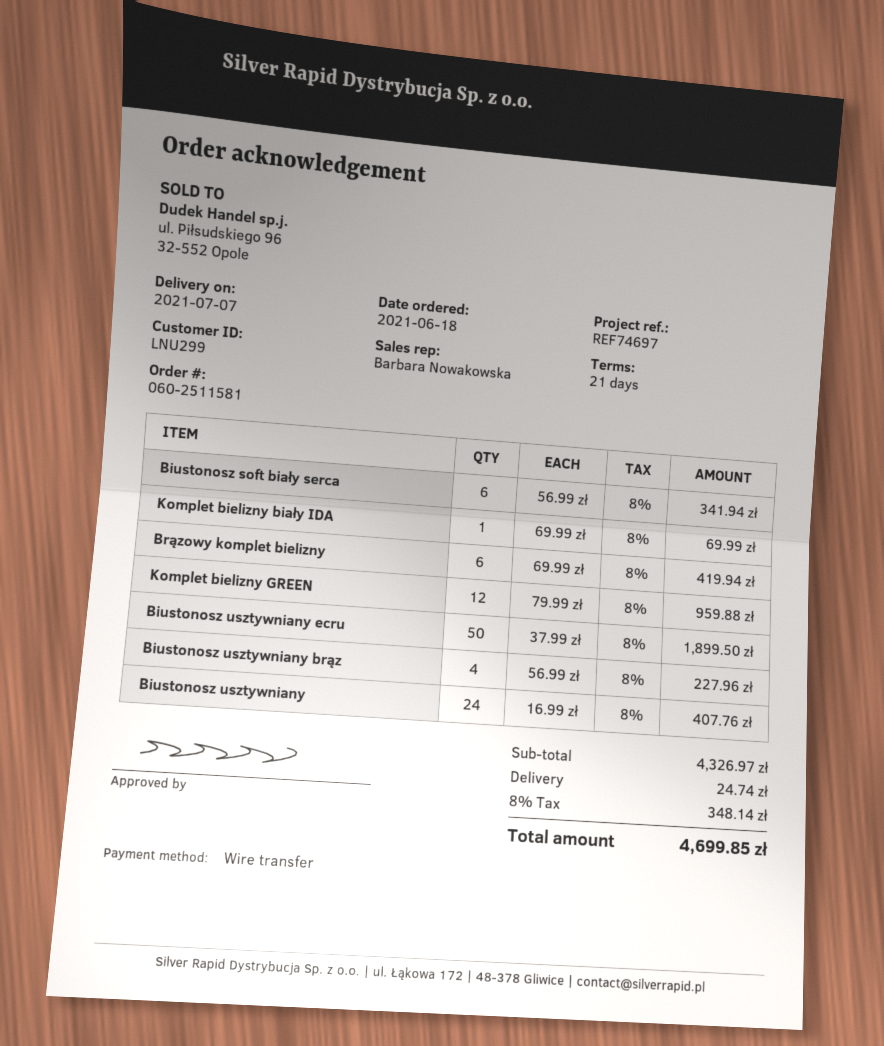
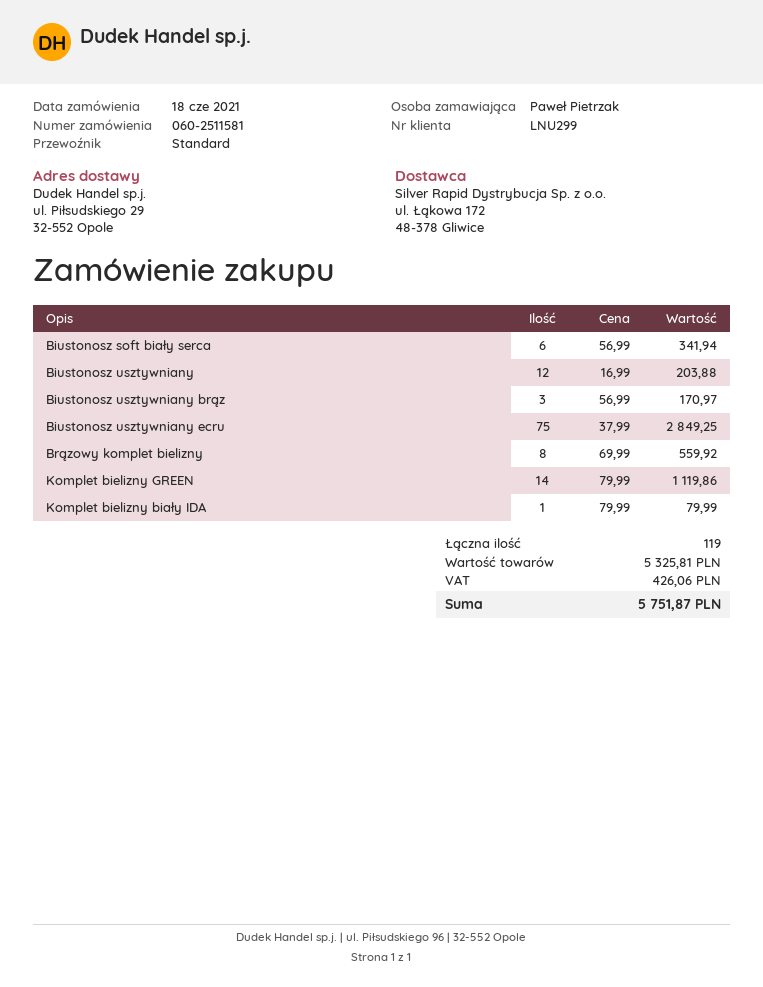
Komplet bielizny biały IDA: 1 x 69.99 = 69.99 -> 1 x 79.99 = 79.99
Brązowy komplet bielizny: 6 x 69.99 = 419.94 -> 8 x 69.99 = 559.92
Komplet bielizny GREEN: 12 x 79.99 = 959.88 -> 14 x 79.99 = 1119.86
Biustonosz usztywniany ecru: 50 x 37.99 = 1899.50 -> 75 x 37.99 = 2849.25
Biustonosz usztywniany brąz: 4 x 56.99 = 227.96 -> 3 x 56.99 = 170.97
Biustonosz usztywniany: 24 x 16.99 = 407.76 -> 12 x 16.99 = 203.88
subtotal: 4326.97 -> 5325.81
shipping: 24.74 -> none
tax: 348.14 -> 426.06
total: 4699.85 -> 5751.87

